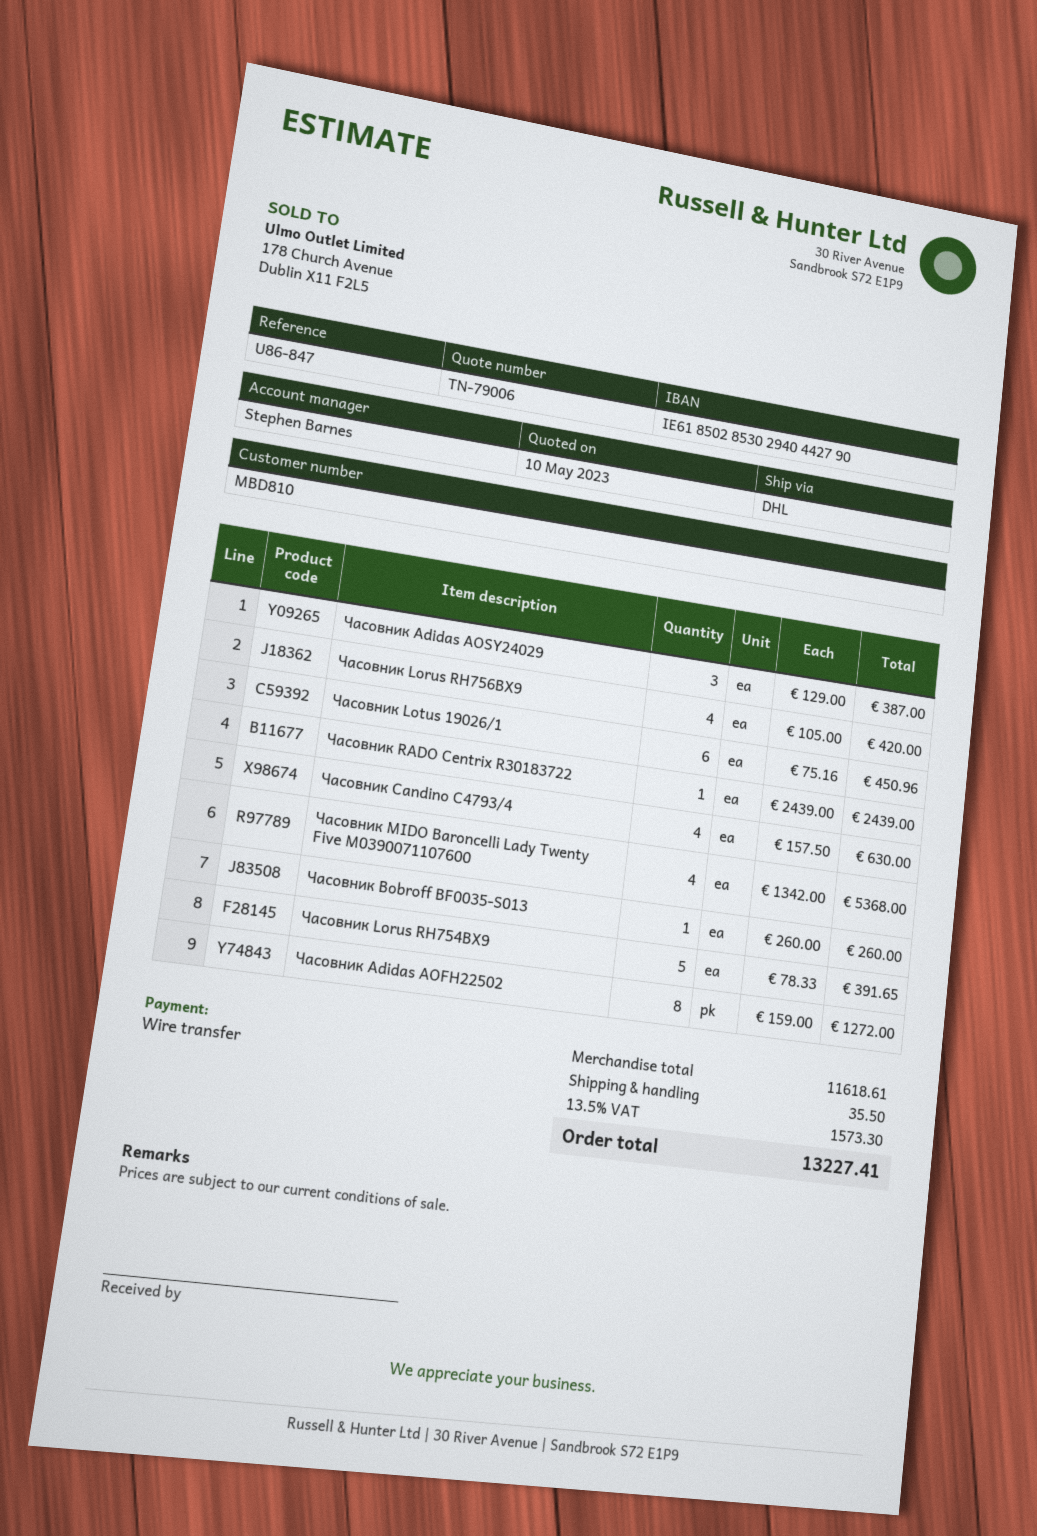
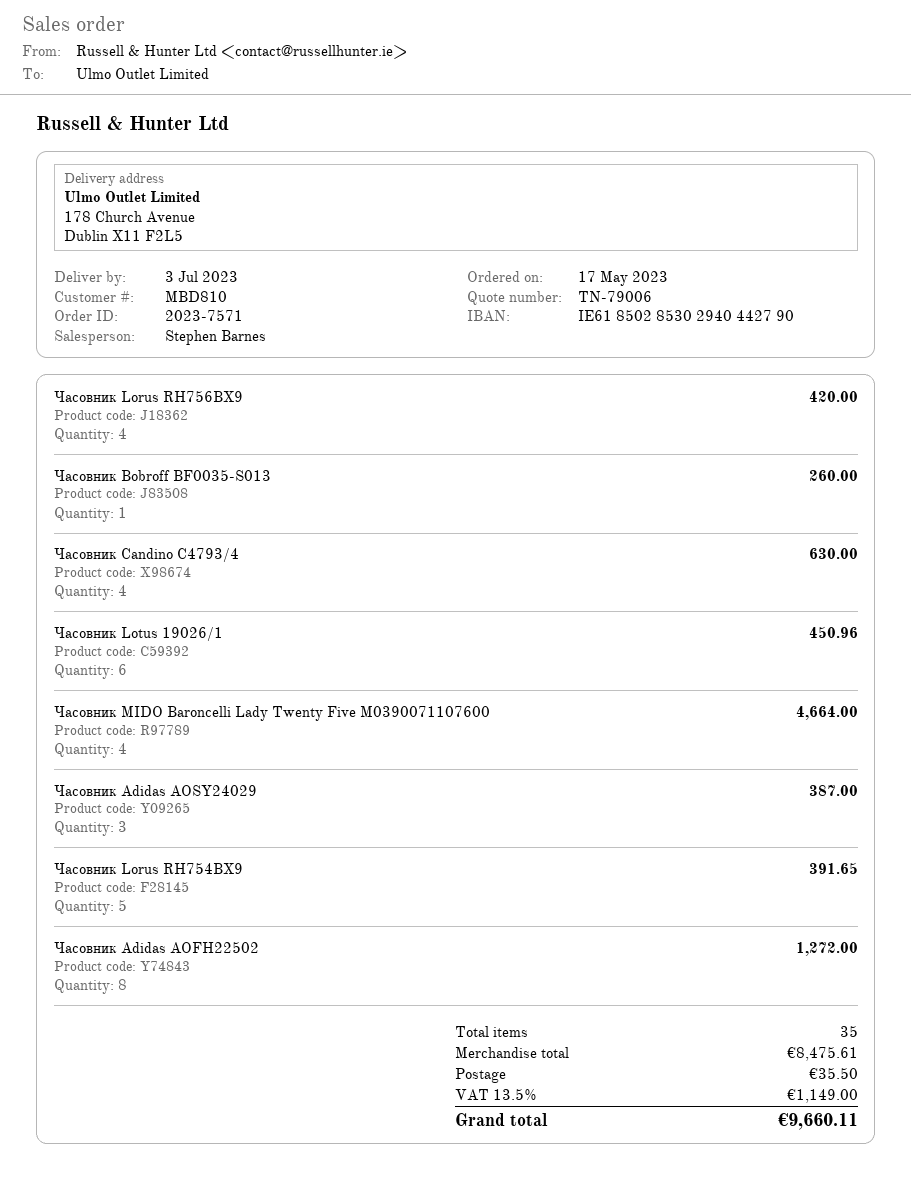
Часовник RADO Centrix R30183722: 1 for 2439.00 -> none
Часовник MIDO Baroncelli Lady Twenty Five M0390071107600: 4 for 5368.00 -> 4 for 4664.00
subtotal: 11618.61 -> 8475.61
tax: 13.5% = 1573.30 -> 13.5% = 1149.00
total: 13227.41 -> 9660.11

